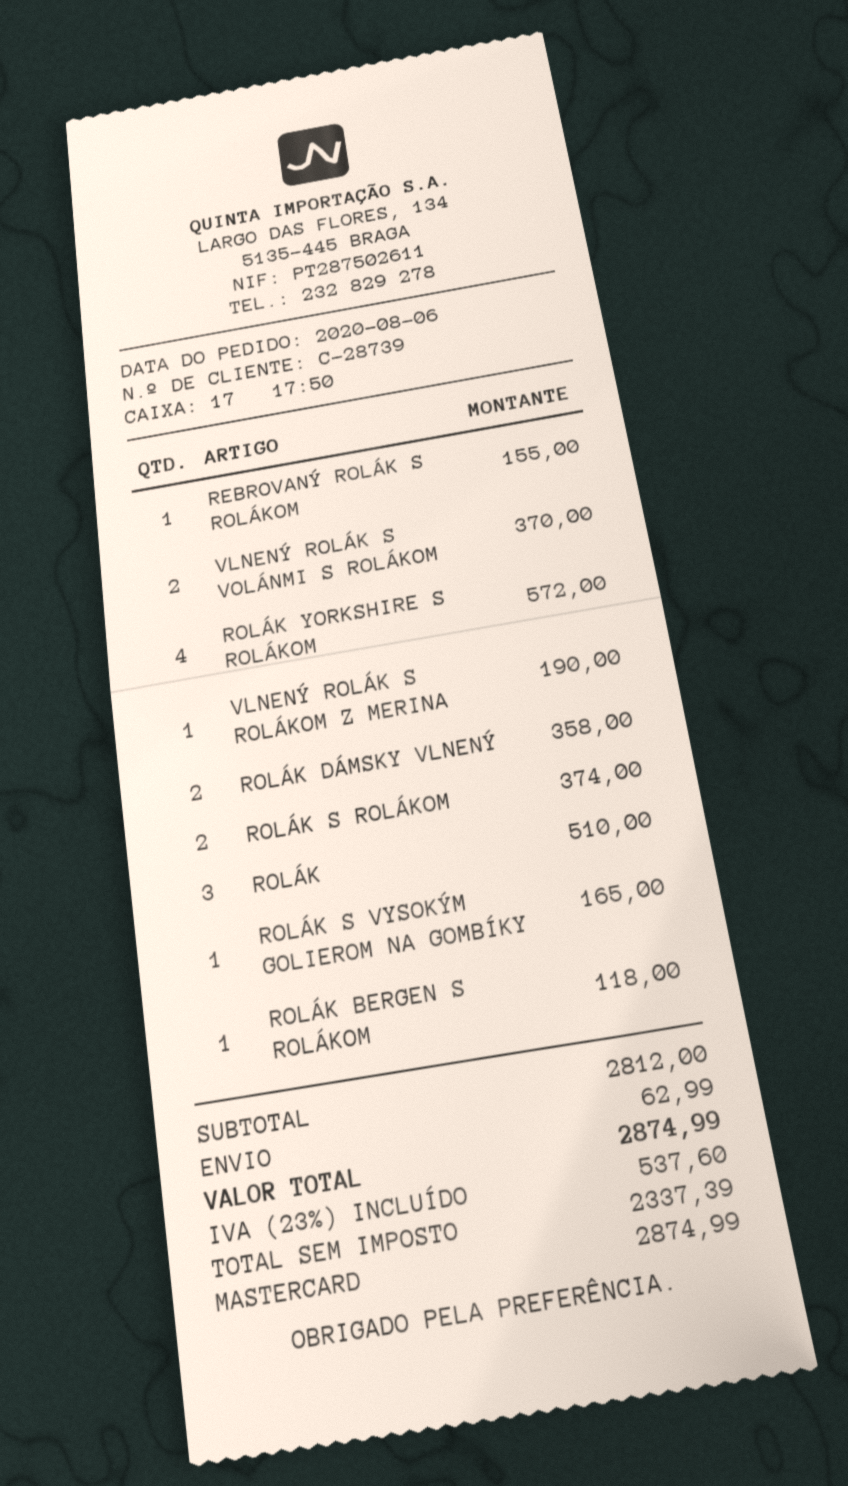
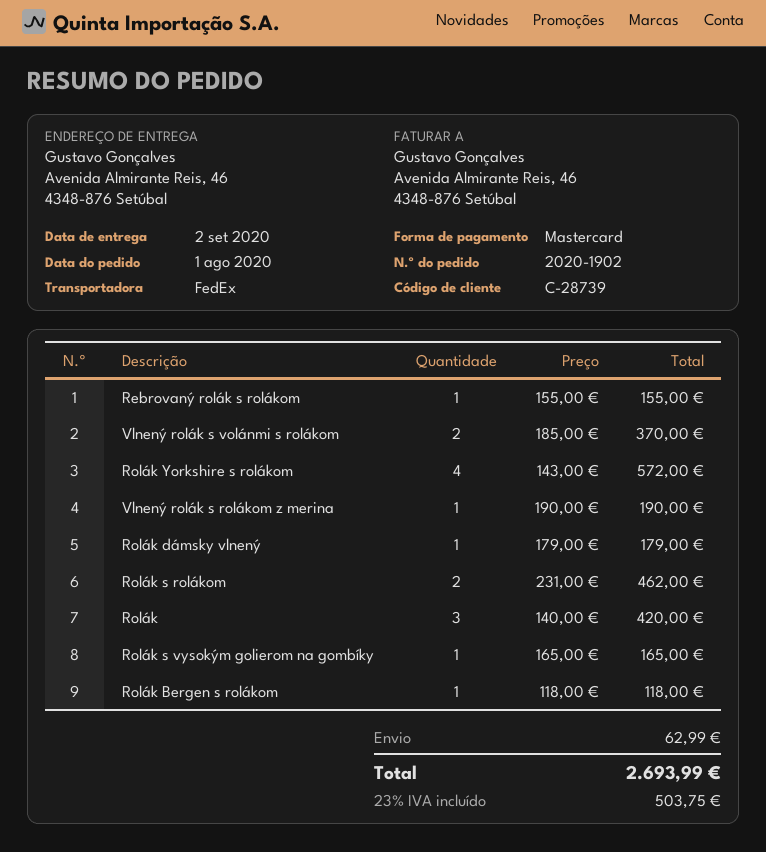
order date: 2020-08-06 -> 2020-08-01
ROLÁK DÁMSKY VLNENÝ: 2 for 358.00 -> 1 for 179.00
ROLÁK S ROLÁKOM: 2 for 374.00 -> 2 for 462.00
ROLÁK: 3 for 510.00 -> 3 for 420.00
tax: 23% = 537.60 -> 23% = 503.75
total: 2874.99 -> 2693.99

